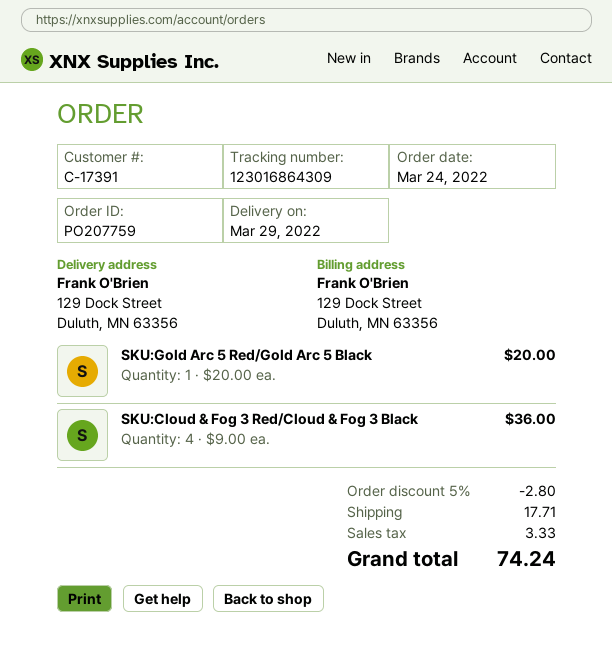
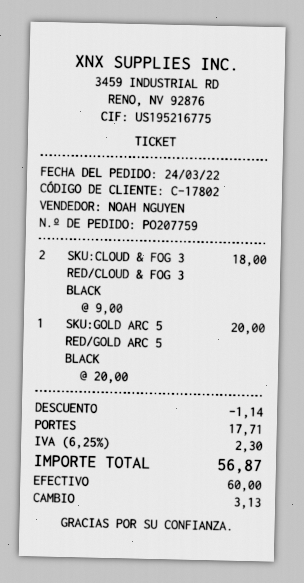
customer number: C-17391 -> C-17802
SKU:Cloud & Fog 3 Red/Cloud & Fog 3 Black: 4 x 9.00 = 36.00 -> 2 x 9.00 = 18.00
discount: 2.80 -> 1.14
tax: 3.33 -> 2.30
total: 74.24 -> 56.87

